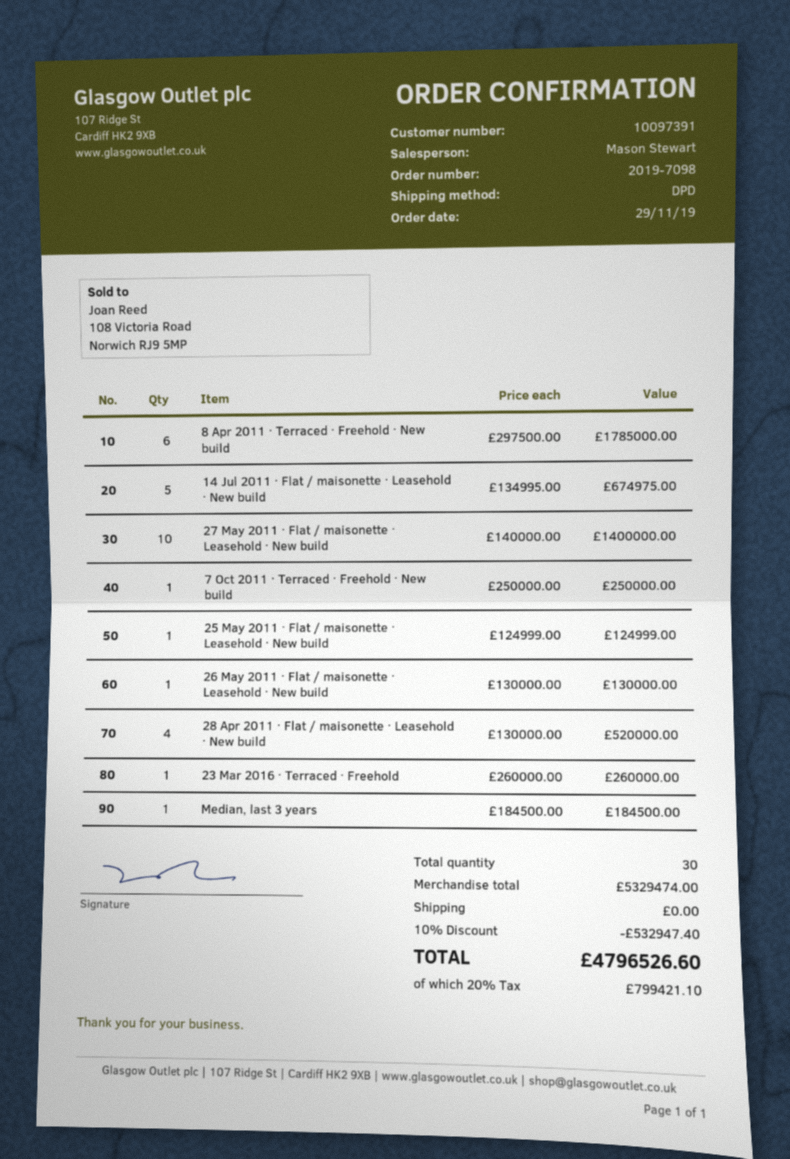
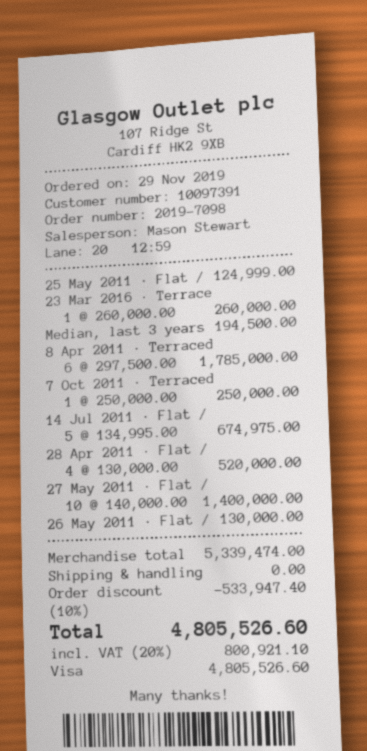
Median, last 3 years: 1 x 184500.00 = 184500.00 -> 1 x 194500.00 = 194500.00
subtotal: 5329474.00 -> 5339474.00
discount: 10% = 532947.40 -> 10% = 533947.40
tax: 20% = 799421.10 -> 20% = 800921.10
total: 4796526.60 -> 4805526.60

